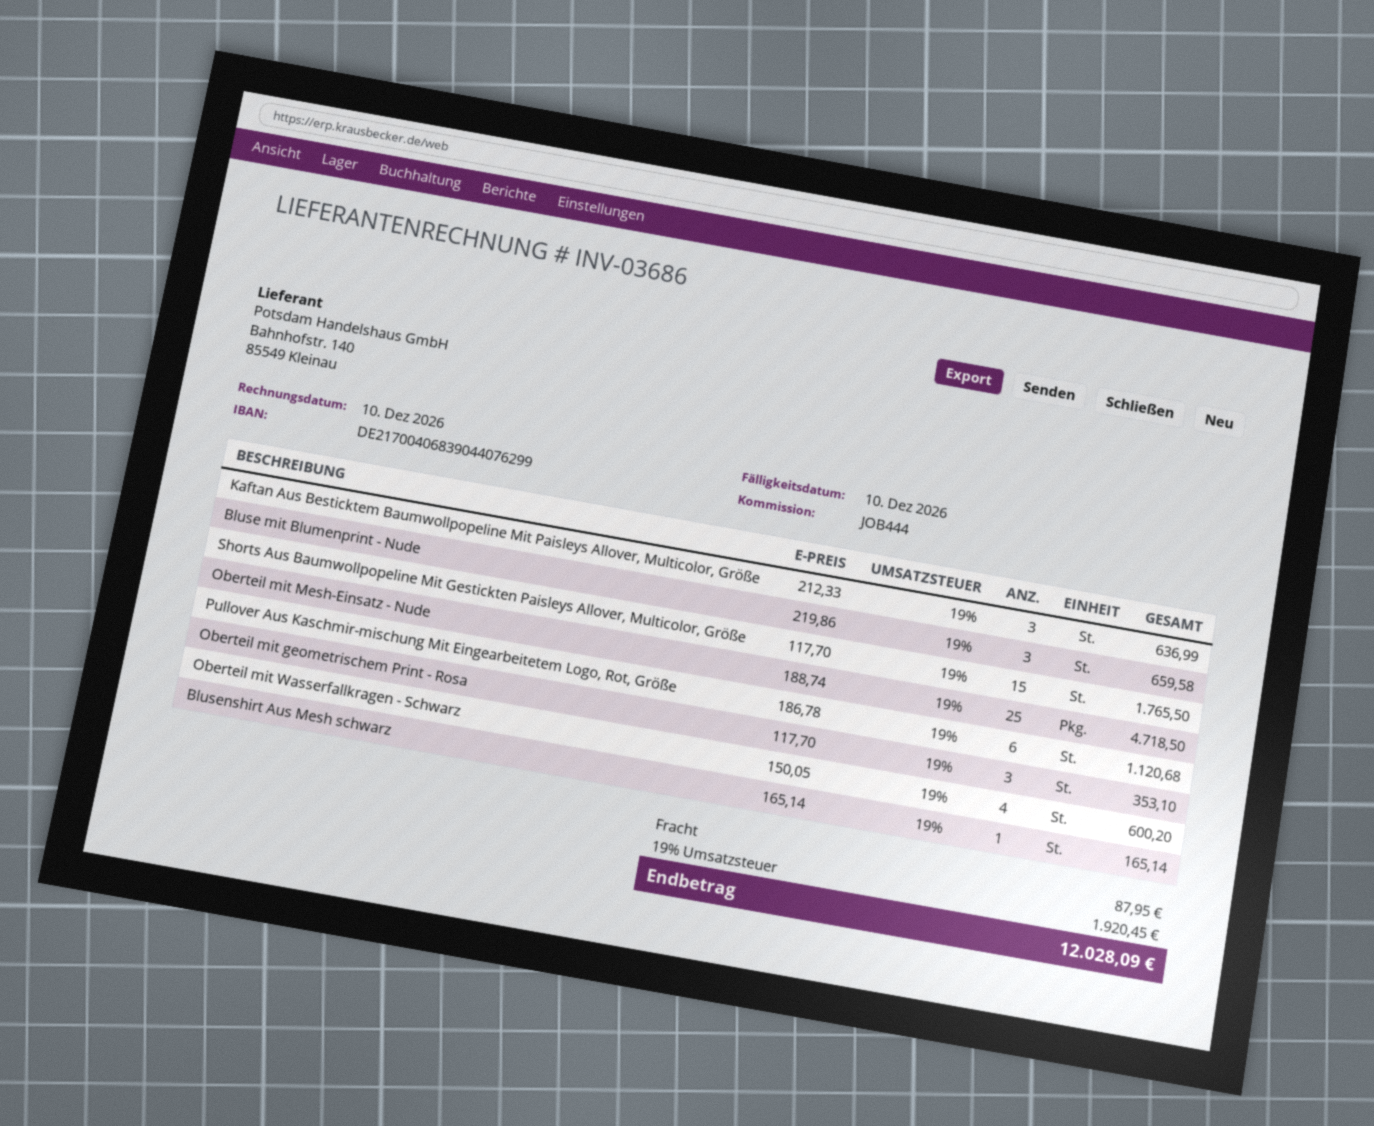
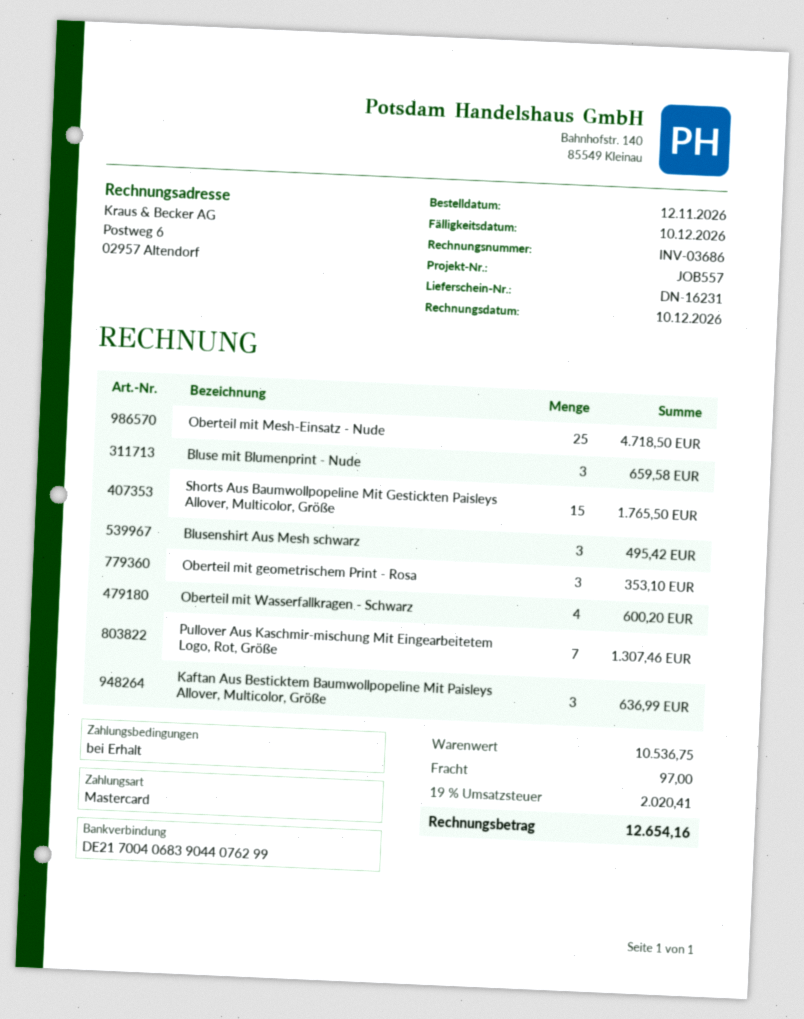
reference: JOB444 -> JOB557
Pullover Aus Kaschmir-mischung Mit Eingearbeitetem Logo, Rot, Größe: 6 for 1120.68 -> 7 for 1307.46
Blusenshirt Aus Mesh schwarz: 1 for 165.14 -> 3 for 495.42
shipping: 87.95 -> 97.00
tax: 19% = 1920.45 -> 19% = 2020.41
total: 12028.09 -> 12654.16

